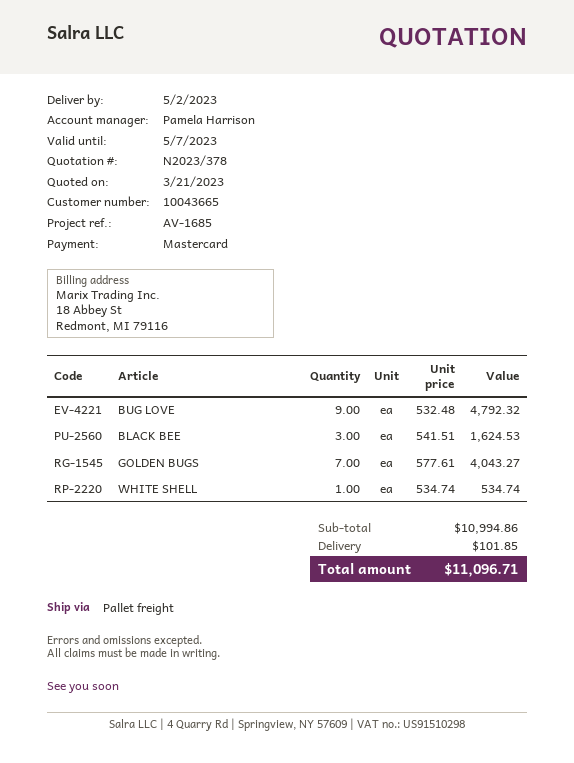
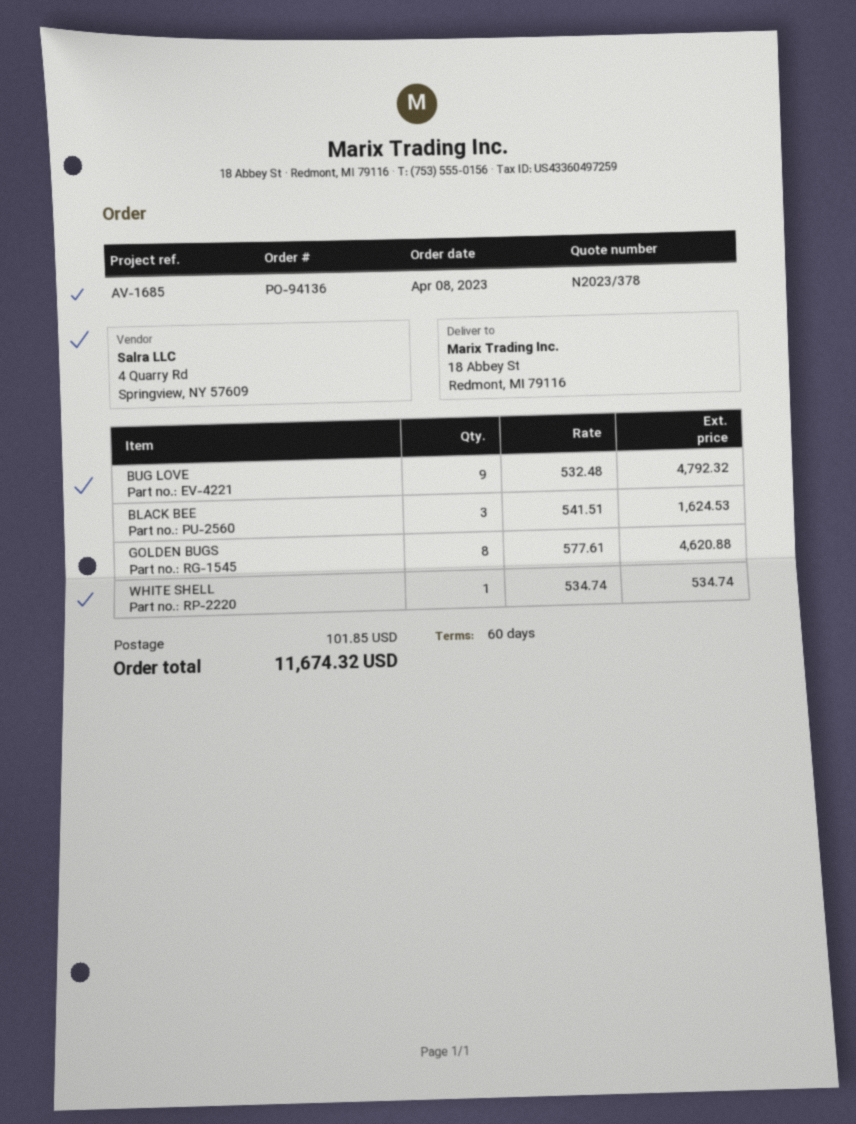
GOLDEN BUGS: 7 x 577.61 = 4043.27 -> 8 x 577.61 = 4620.88
total: 11096.71 -> 11674.32

